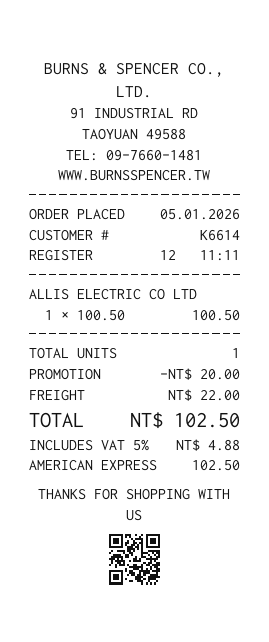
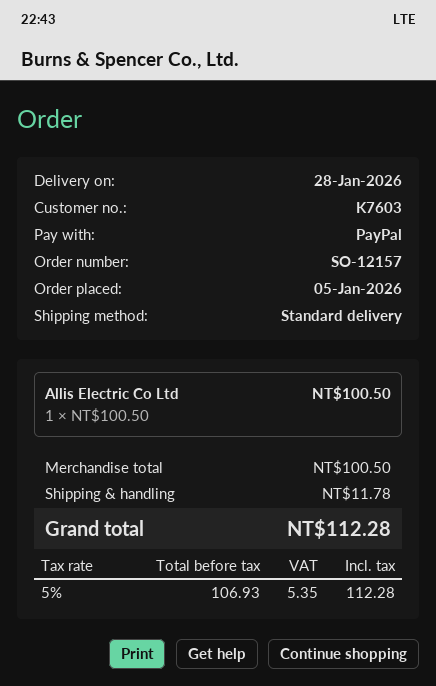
customer number: K6614 -> K7603
payment method: American Express -> PayPal
discount: 20.00 -> none
shipping: 22.00 -> 11.78
tax: 5% = 4.88 -> 5% = 5.35
total: 102.50 -> 112.28

